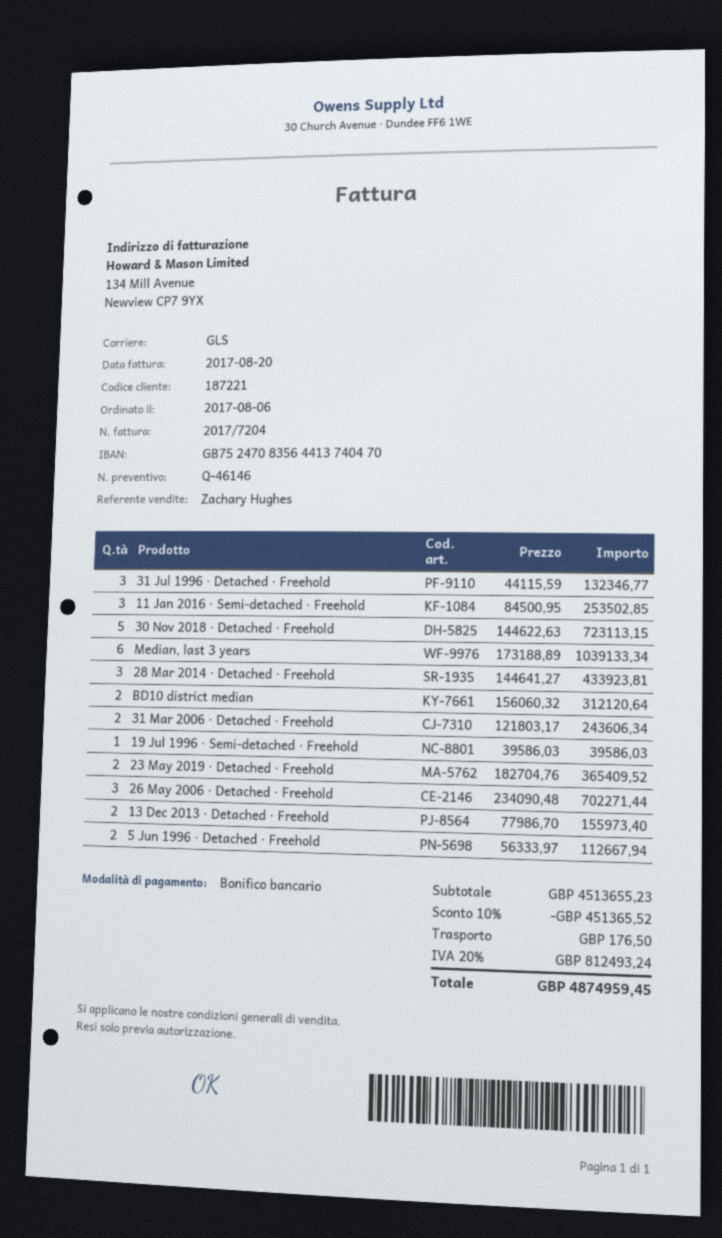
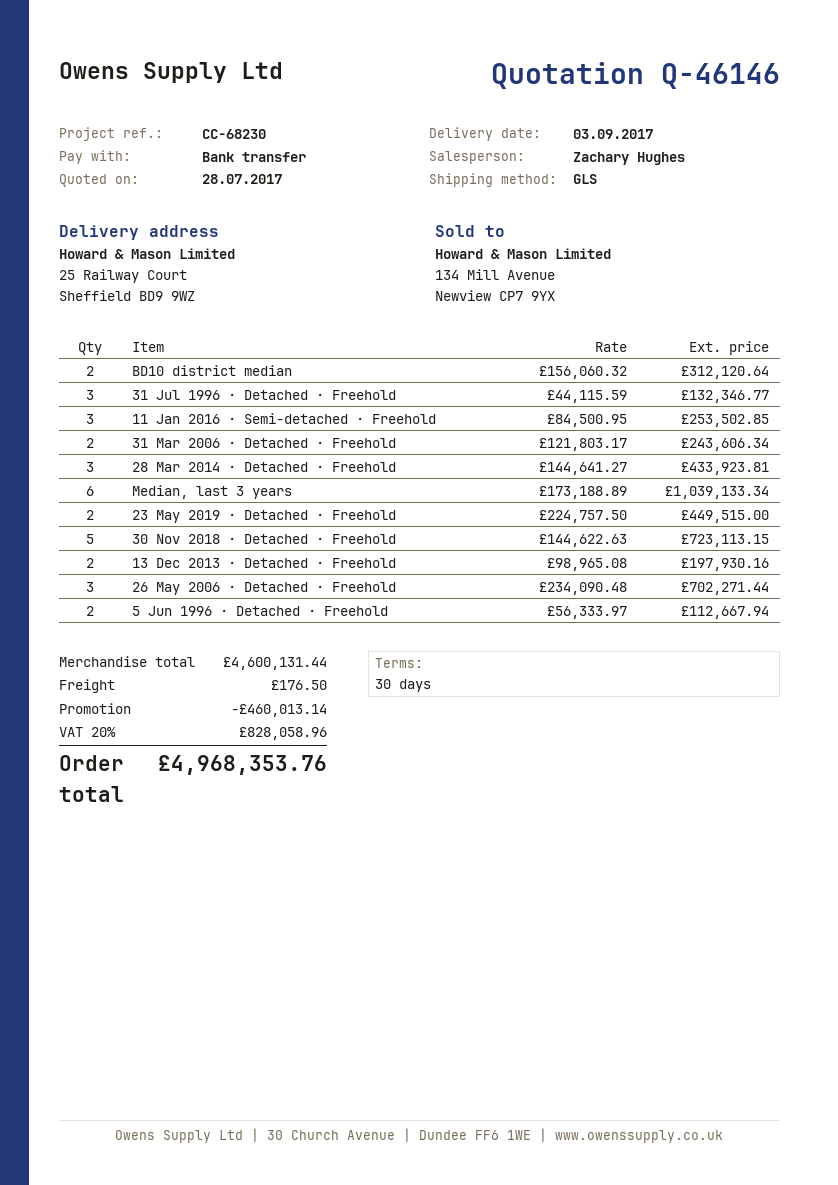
19 Jul 1996 · Semi-detached · Freehold: 1 x 39586.03 = 39586.03 -> none
23 May 2019 · Detached · Freehold: 2 x 182704.76 = 365409.52 -> 2 x 224757.50 = 449515.00
13 Dec 2013 · Detached · Freehold: 2 x 77986.70 = 155973.40 -> 2 x 98965.08 = 197930.16
subtotal: 4513655.23 -> 4600131.44
discount: 451365.52 -> 460013.14
tax: 20% = 812493.24 -> 20% = 828058.96
total: 4874959.45 -> 4968353.76

